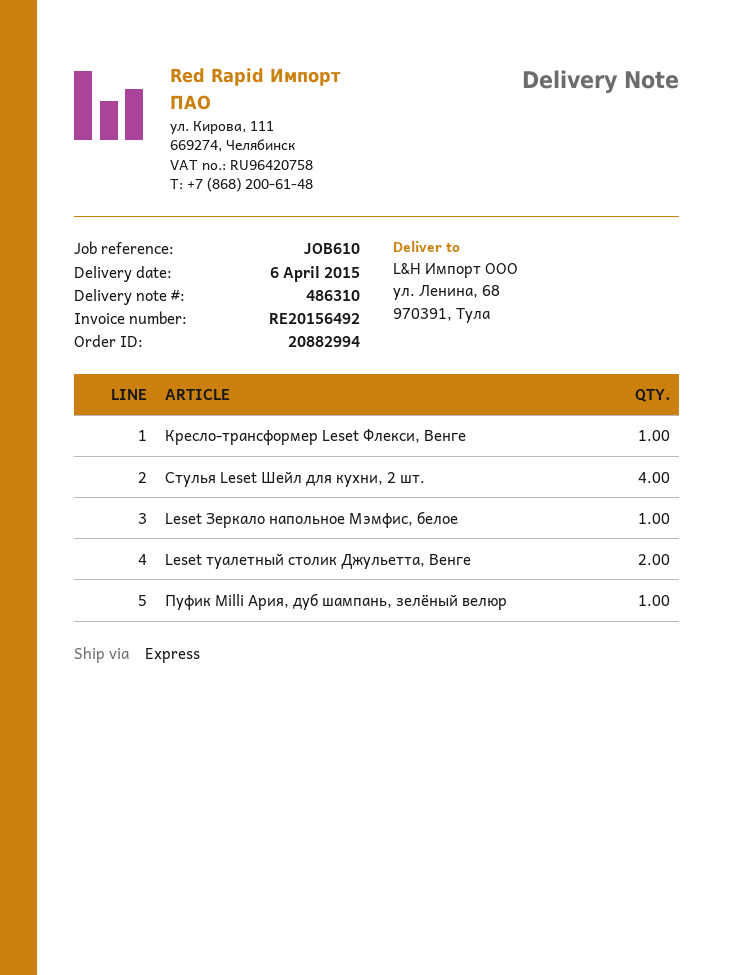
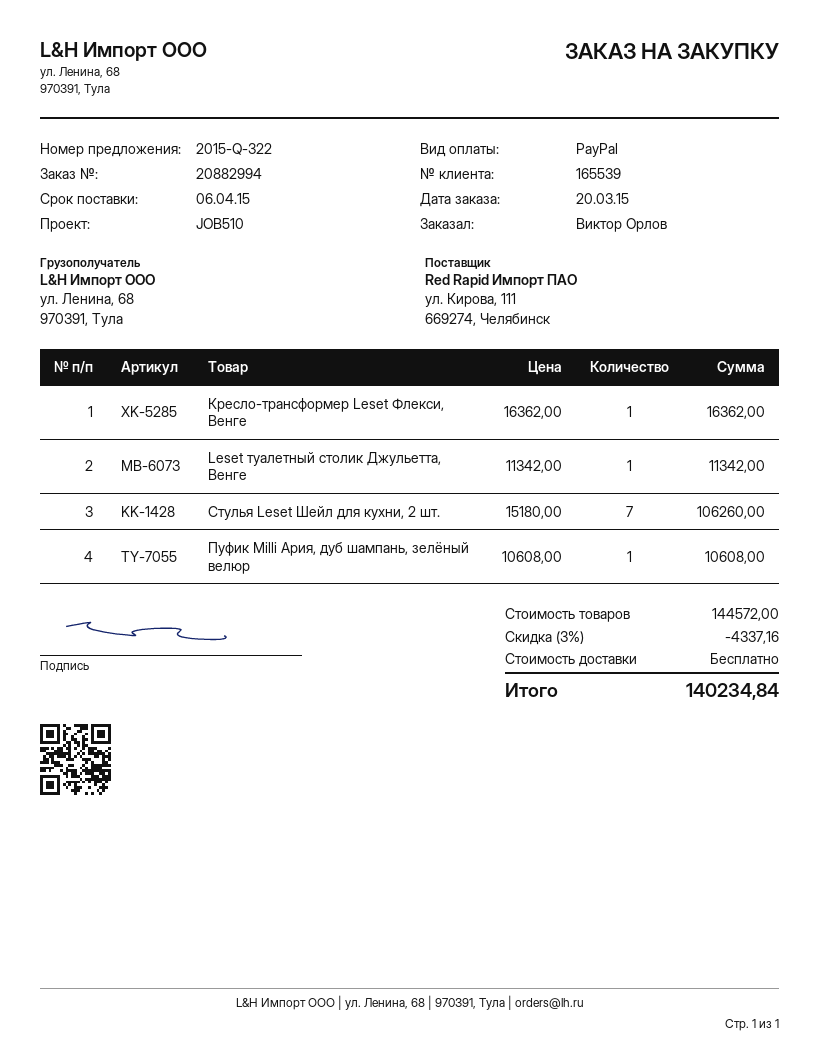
reference: JOB610 -> JOB510
Стулья Leset Шейл для кухни, 2 шт.: 4 -> 7
Leset Зеркало напольное Мэмфис, белое: 1 -> none
Leset туалетный столик Джульетта, Венге: 2 -> 1

